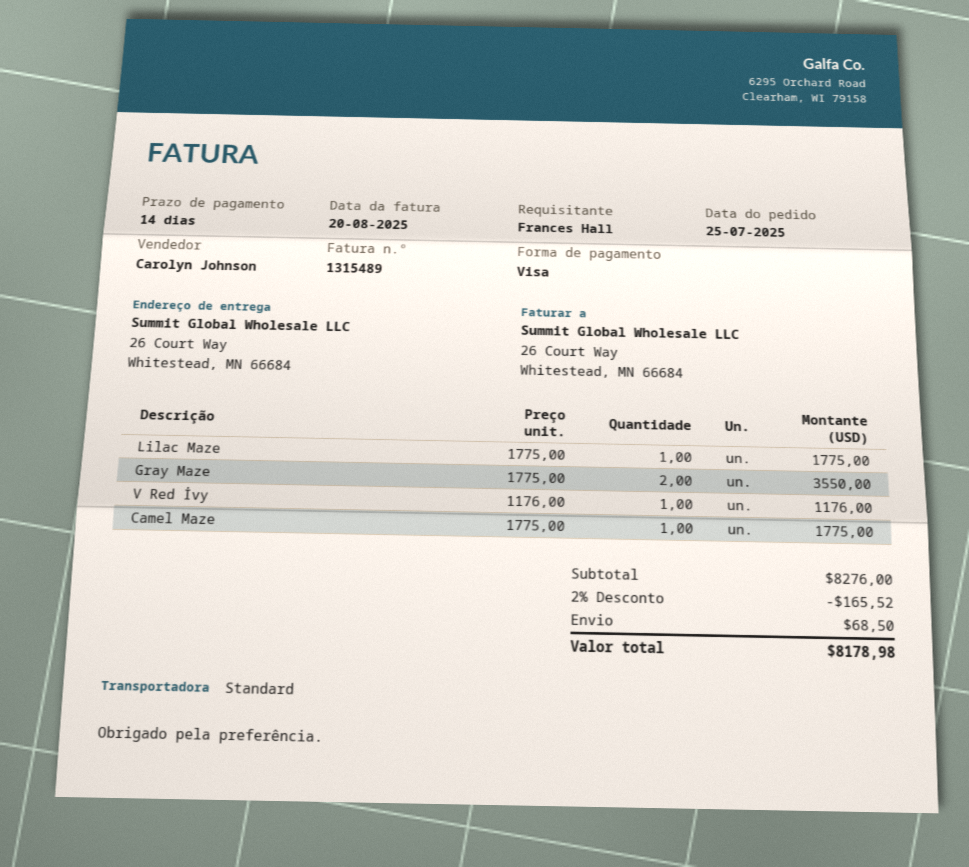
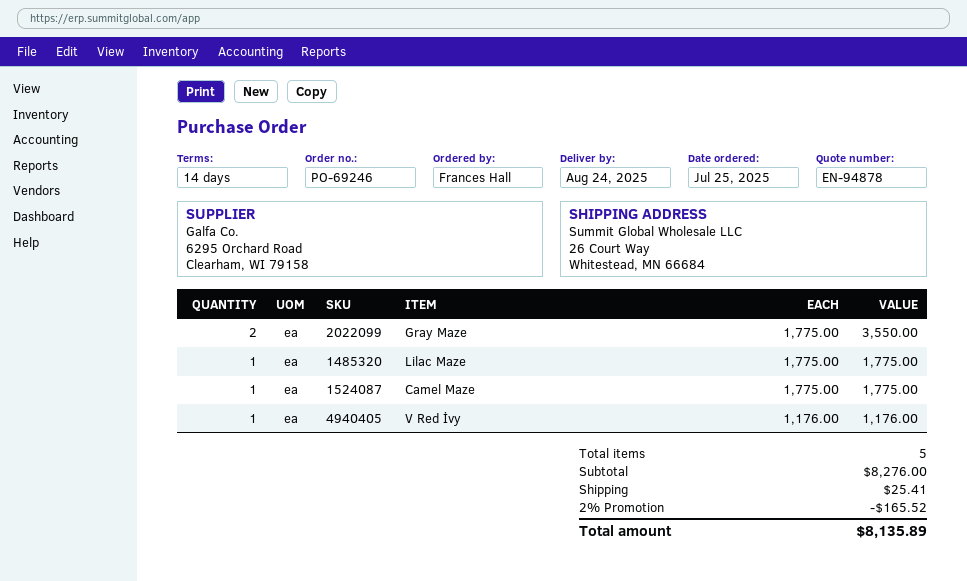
shipping: 68.50 -> 25.41
total: 8178.98 -> 8135.89

